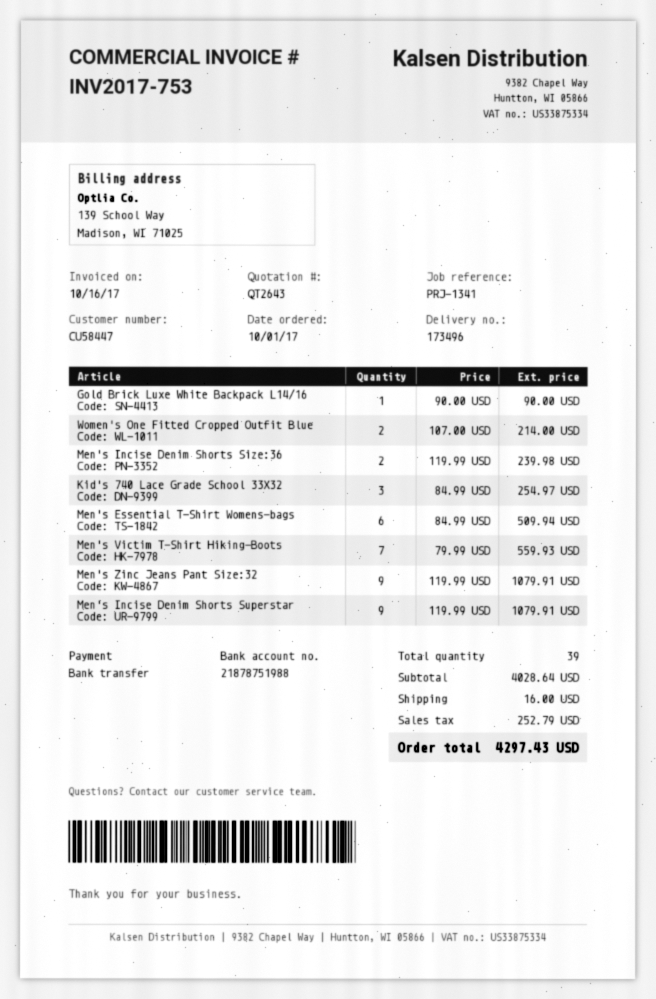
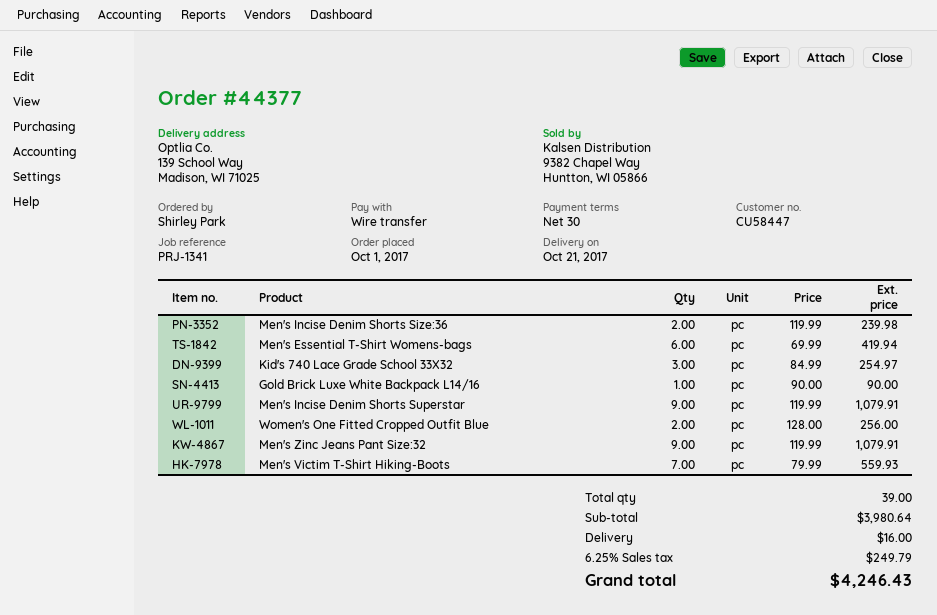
Women's One Fitted Cropped Outfit Blue: 2 x 107.00 = 214.00 -> 2 x 128.00 = 256.00
Men's Essential T-Shirt Womens-bags: 6 x 84.99 = 509.94 -> 6 x 69.99 = 419.94
subtotal: 4028.64 -> 3980.64
tax: 252.79 -> 249.79
total: 4297.43 -> 4246.43

